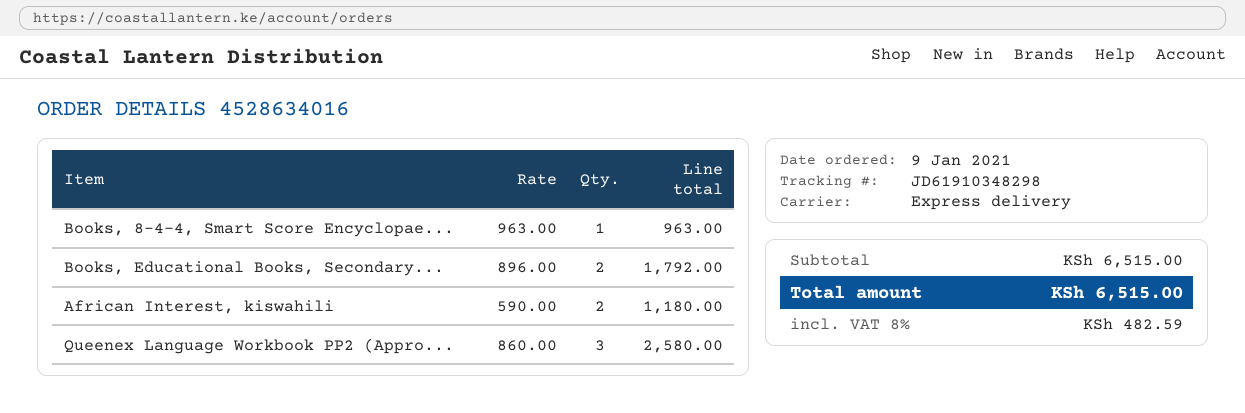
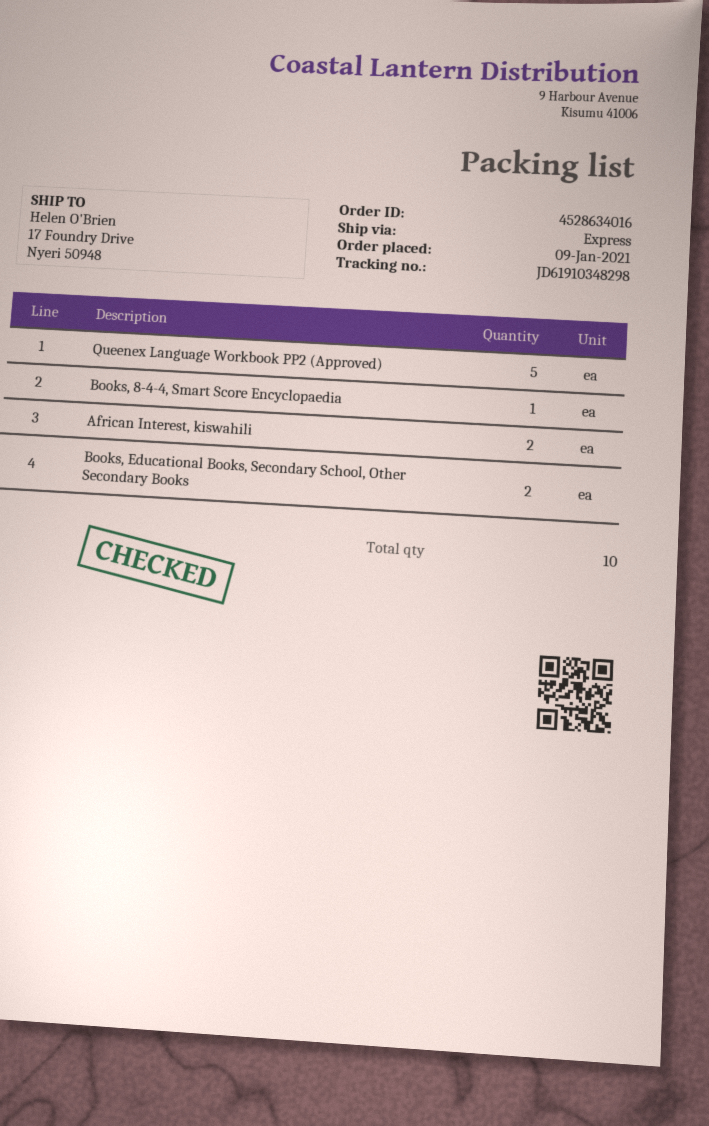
Queenex Language Workbook PP2 (Appro...: 3 -> 5

